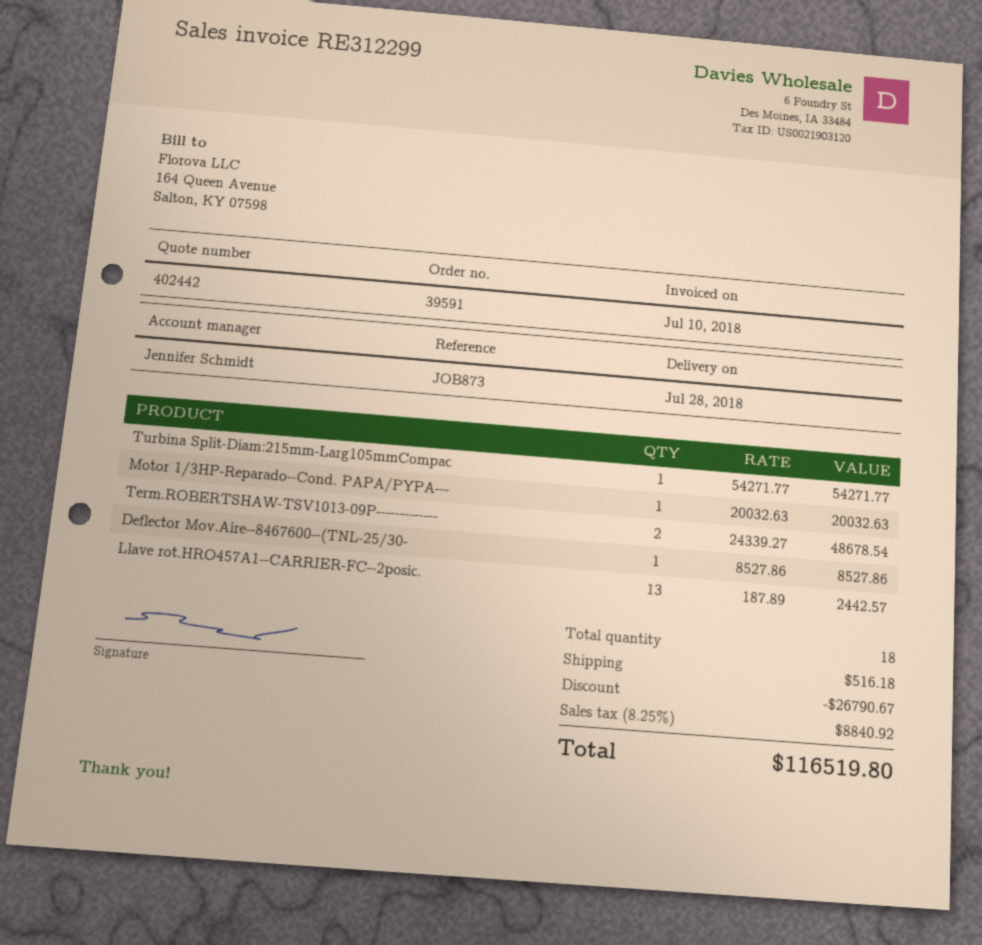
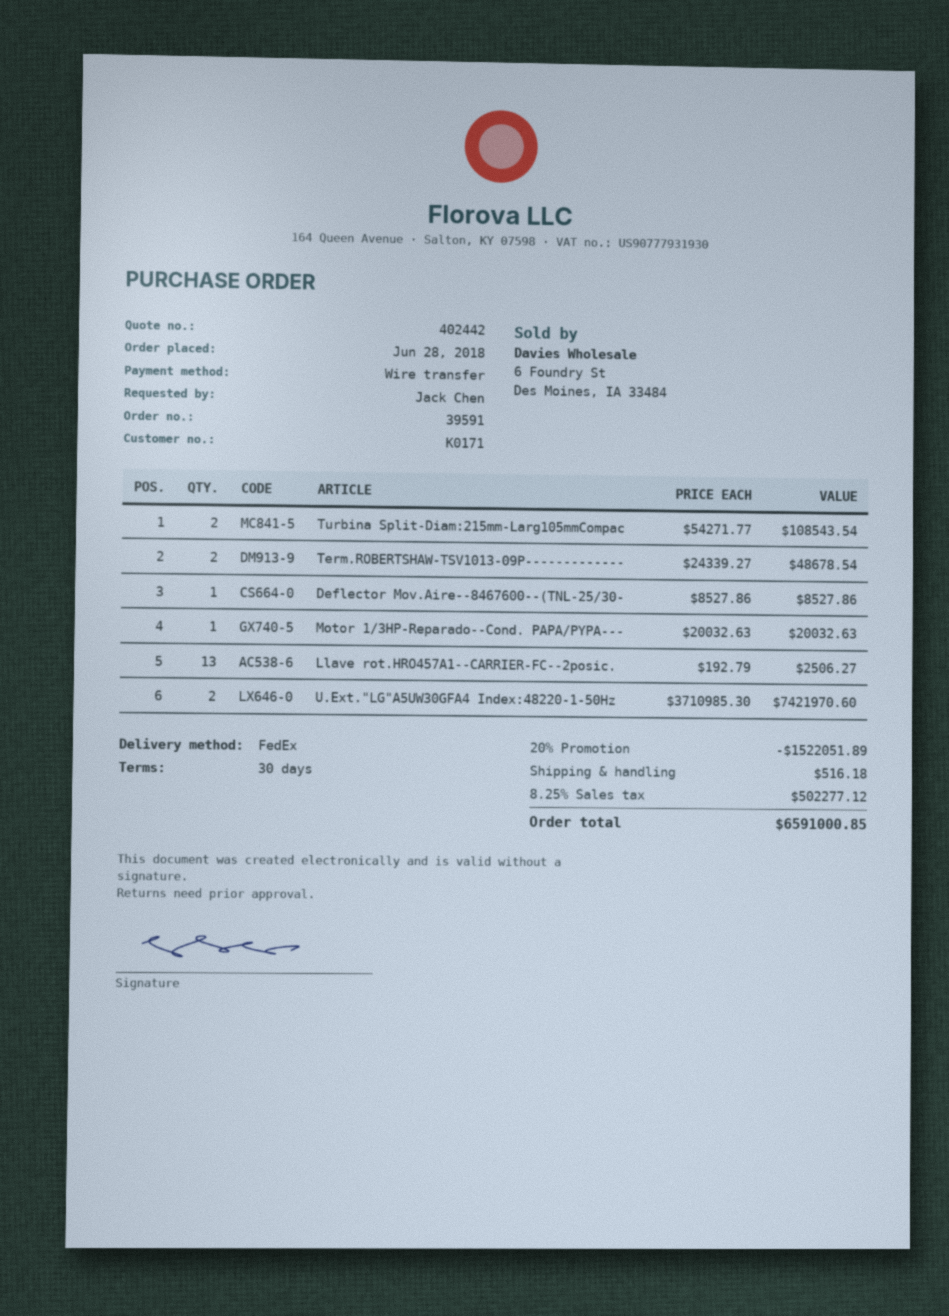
Turbina Split-Diam:215mm-Larg105mmCompac: 1 x 54271.77 = 54271.77 -> 2 x 54271.77 = 108543.54
Llave rot.HRO457A1--CARRIER-FC--2posic.: 13 x 187.89 = 2442.57 -> 13 x 192.79 = 2506.27
U.Ext."LG"A5UW30GFA4 Index:48220-1-50Hz: none -> 2 x 3710985.30 = 7421970.60
discount: 26790.67 -> 1522051.89
tax: 8.25% = 8840.92 -> 8.25% = 502277.12
total: 116519.80 -> 6591000.85

